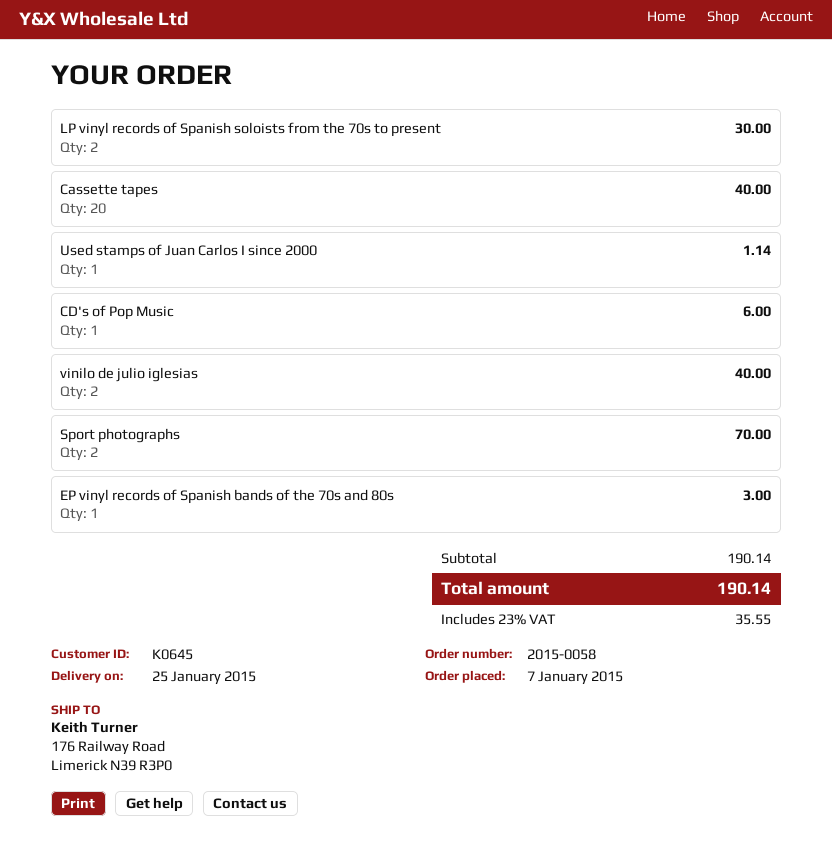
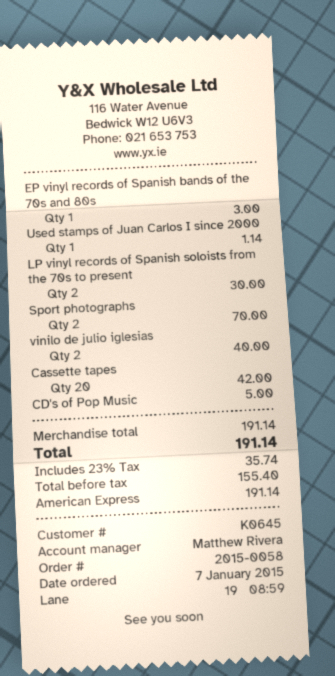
Cassette tapes: 20 for 40.00 -> 20 for 42.00
CD's of Pop Music: 1 for 6.00 -> 1 for 5.00
subtotal: 190.14 -> 191.14
tax: 23% = 35.55 -> 23% = 35.74
total: 190.14 -> 191.14

